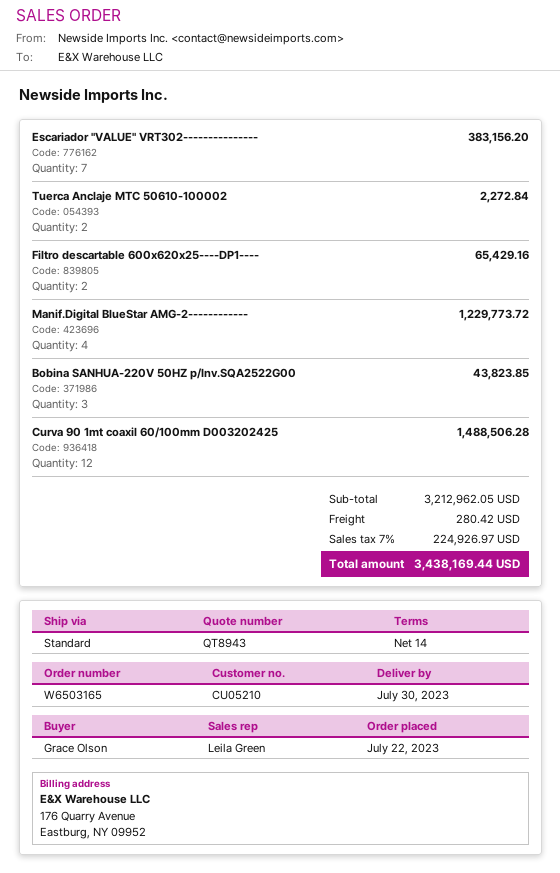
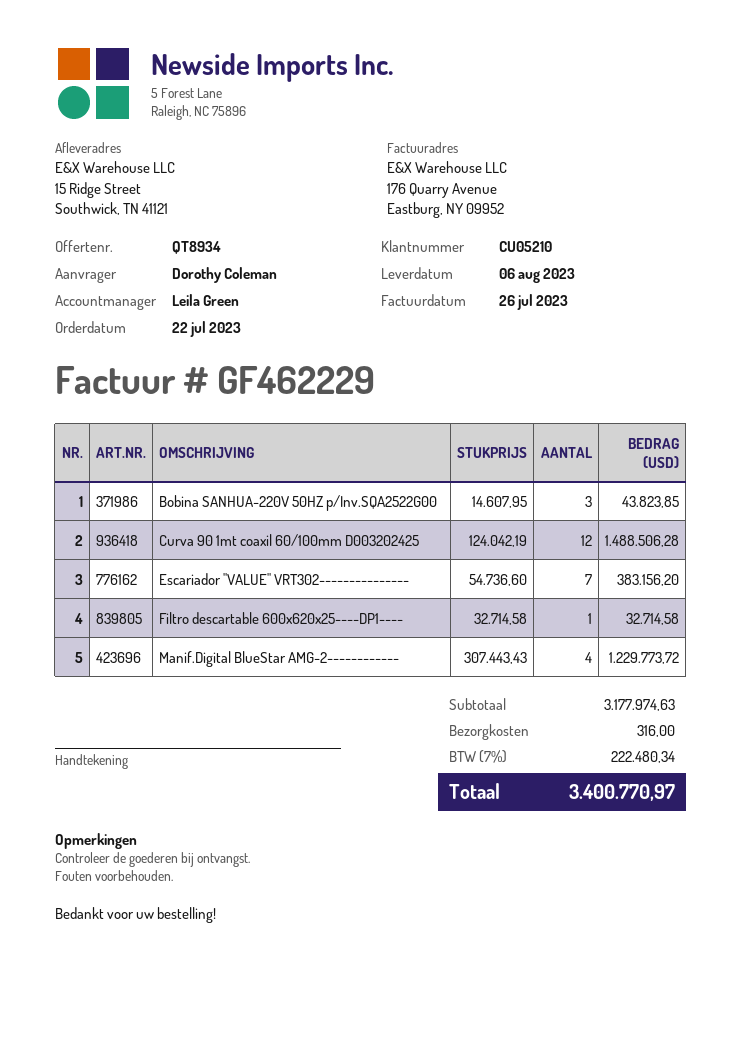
quote number: QT8943 -> QT8934
delivery date: 2023-07-30 -> 2023-08-06
ordered by: Grace Olson -> Dorothy Coleman
Tuerca Anclaje MTC 50610-100002: 2 for 2272.84 -> none
Filtro descartable 600x620x25----DP1----: 2 for 65429.16 -> 1 for 32714.58
subtotal: 3212962.05 -> 3177974.63
shipping: 280.42 -> 316.00
tax: 7% = 224926.97 -> 7% = 222480.34
total: 3438169.44 -> 3400770.97

